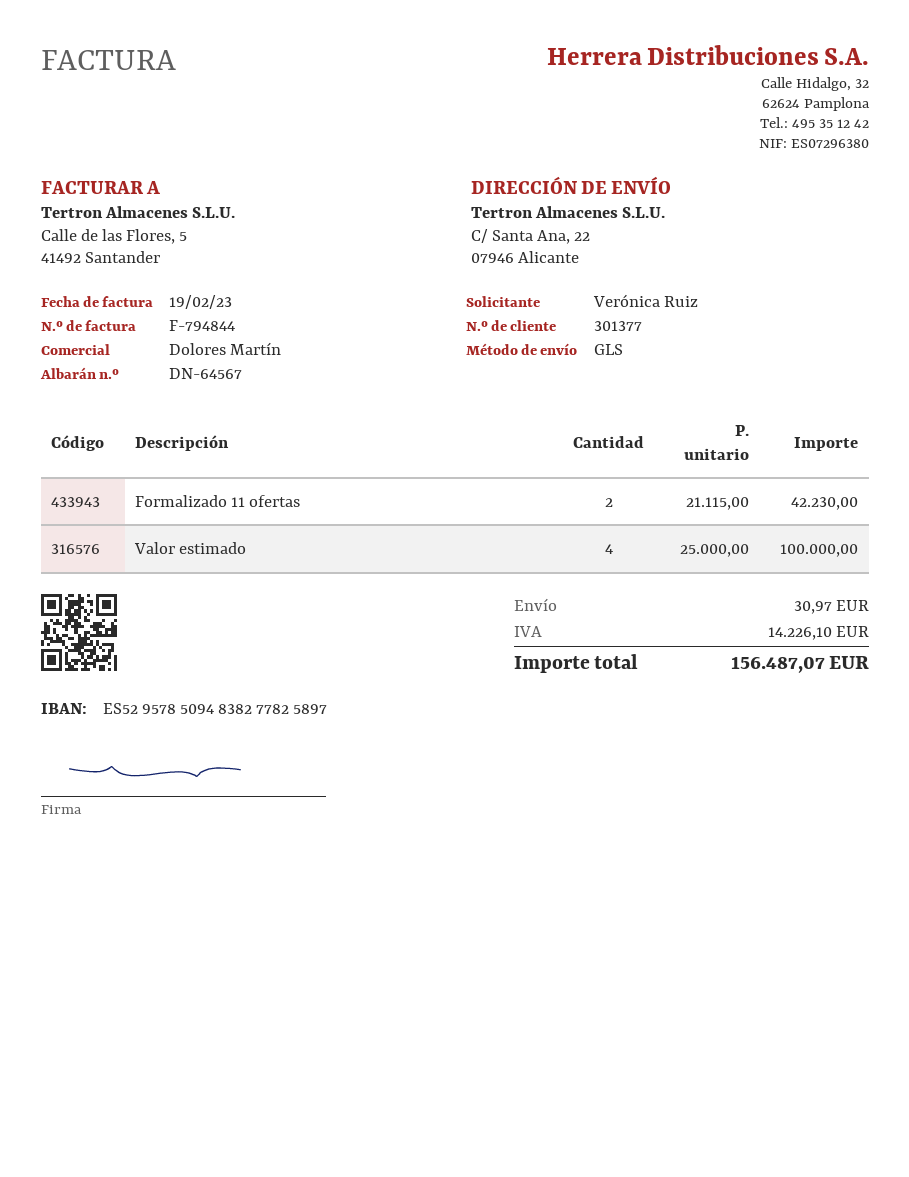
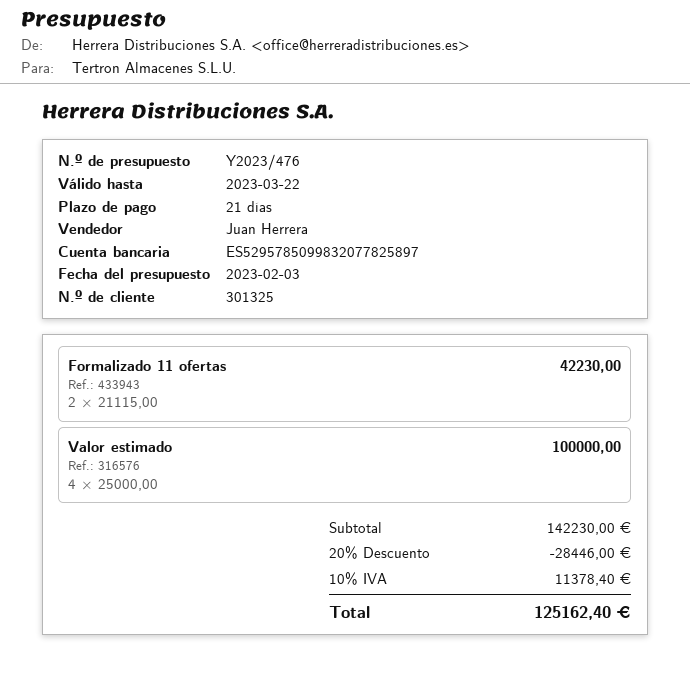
customer number: 301377 -> 301325
sales rep: Dolores Martín -> Juan Herrera
bank account: ES5295785094838277825897 -> ES5295785099832077825897
discount: none -> 20% = 28446.00
shipping: 30.97 -> none
tax: 14226.10 -> 11378.40
total: 156487.07 -> 125162.40

